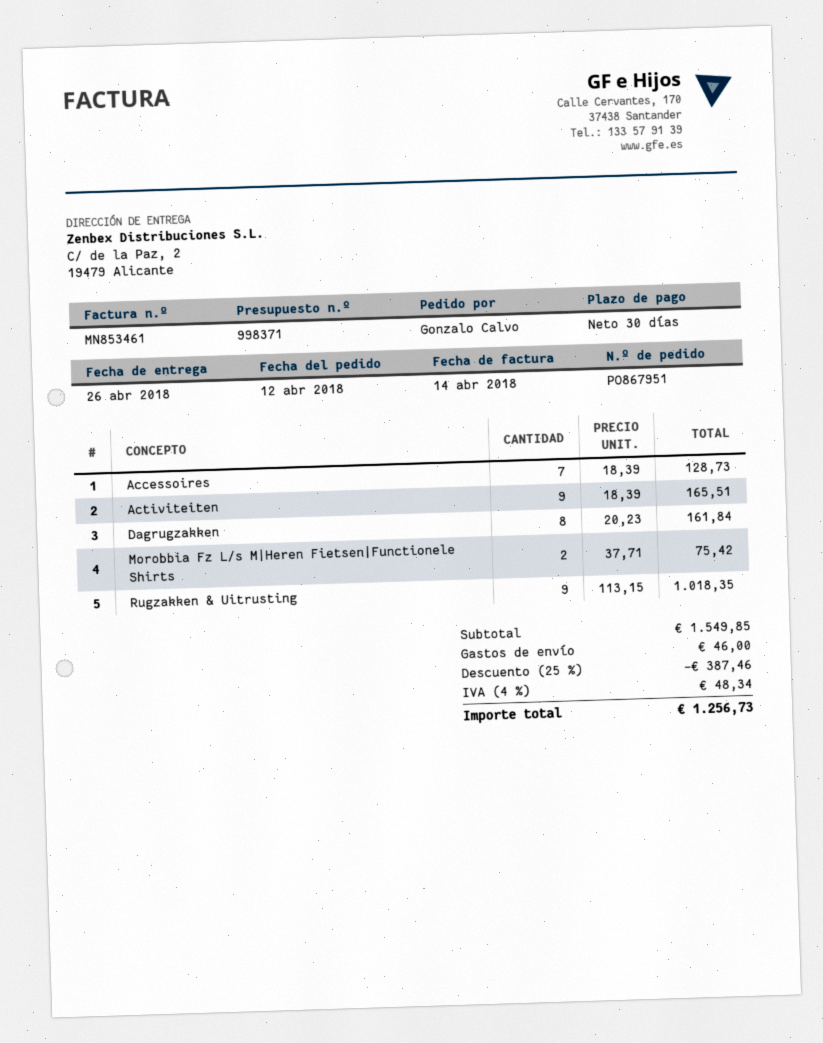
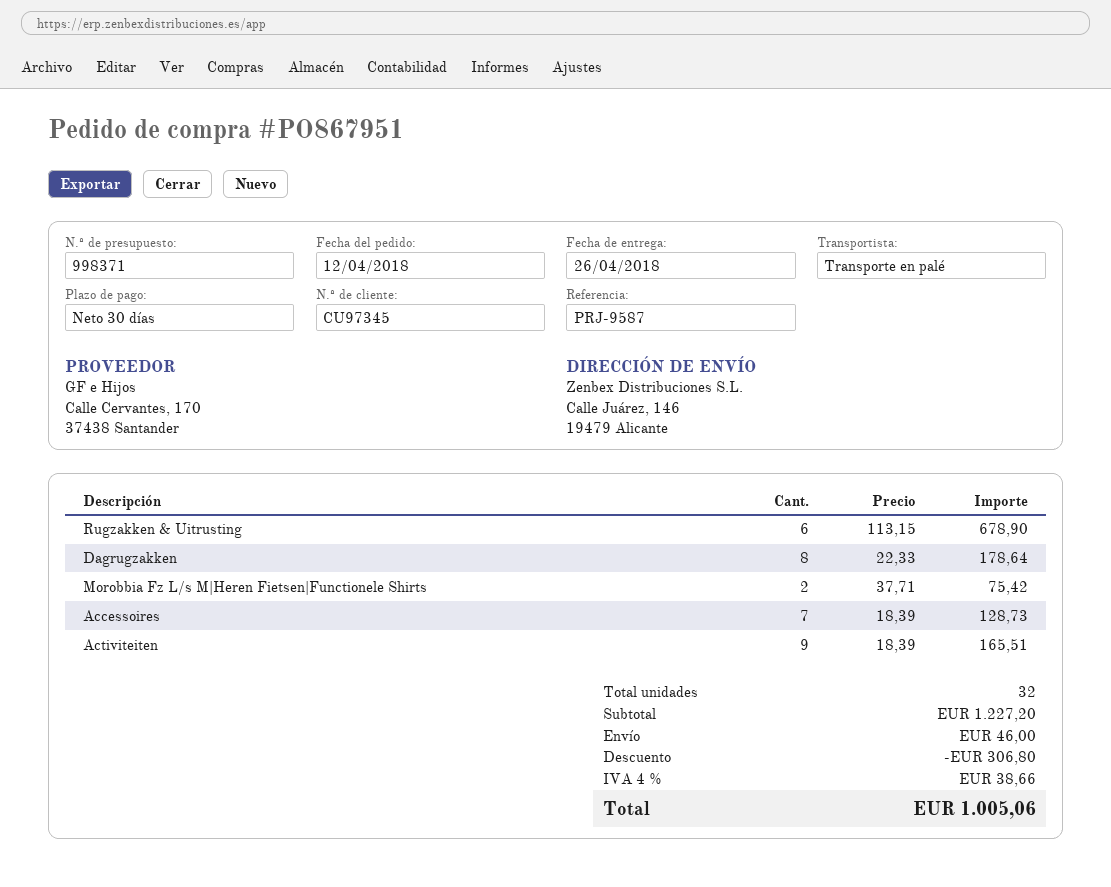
ship to: C/ de la Paz, 2, 19479 Alicante -> Calle Juárez, 146, 19479 Alicante
Dagrugzakken: 8 x 20.23 = 161.84 -> 8 x 22.33 = 178.64
Rugzakken & Uitrusting: 9 x 113.15 = 1018.35 -> 6 x 113.15 = 678.90
subtotal: 1549.85 -> 1227.20
discount: 387.46 -> 306.80
tax: 4% = 48.34 -> 4% = 38.66
total: 1256.73 -> 1005.06

